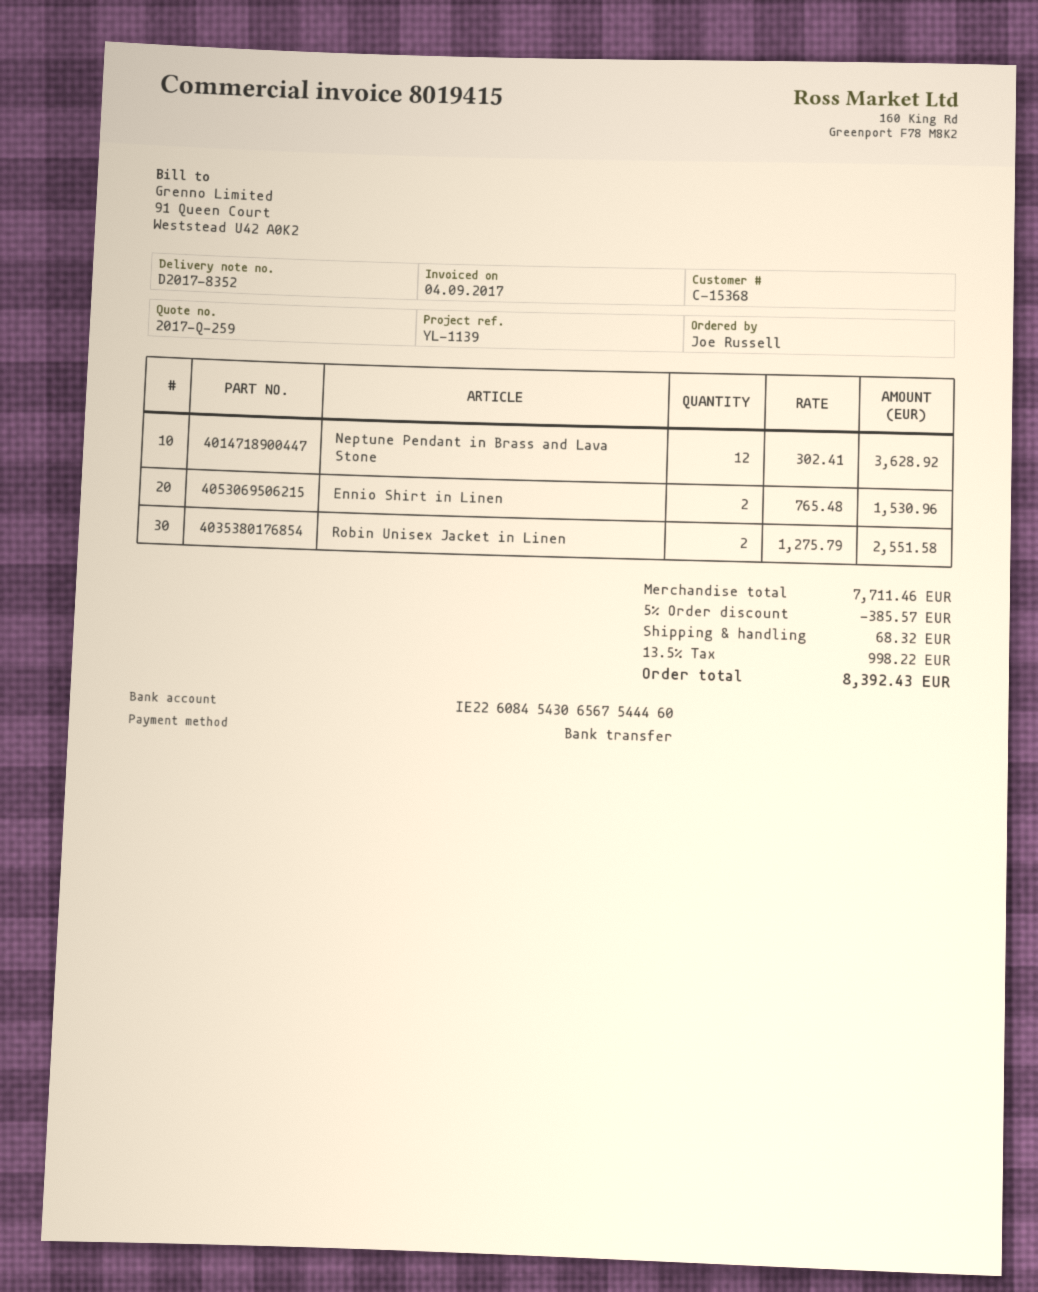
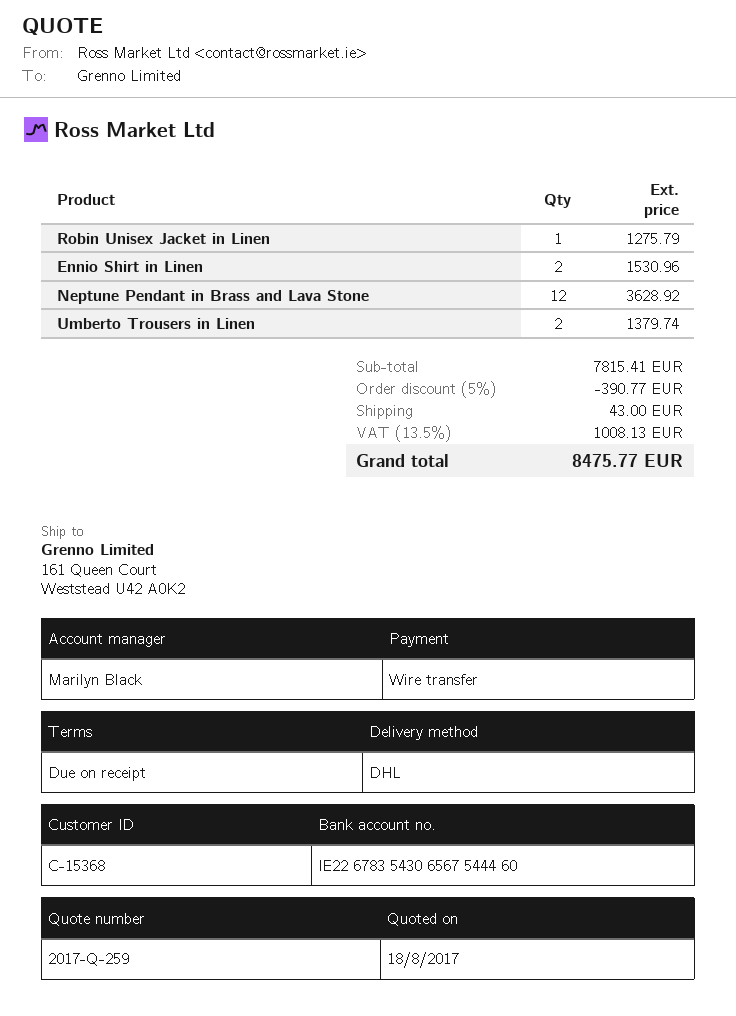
bank account: IE22608454306567544460 -> IE22678354306567544460
Robin Unisex Jacket in Linen: 2 for 2551.58 -> 1 for 1275.79
Umberto Trousers in Linen: none -> 2 for 1379.74
subtotal: 7711.46 -> 7815.41
discount: 5% = 385.57 -> 5% = 390.77
shipping: 68.32 -> 43.00
tax: 13.5% = 998.22 -> 13.5% = 1008.13
total: 8392.43 -> 8475.77

